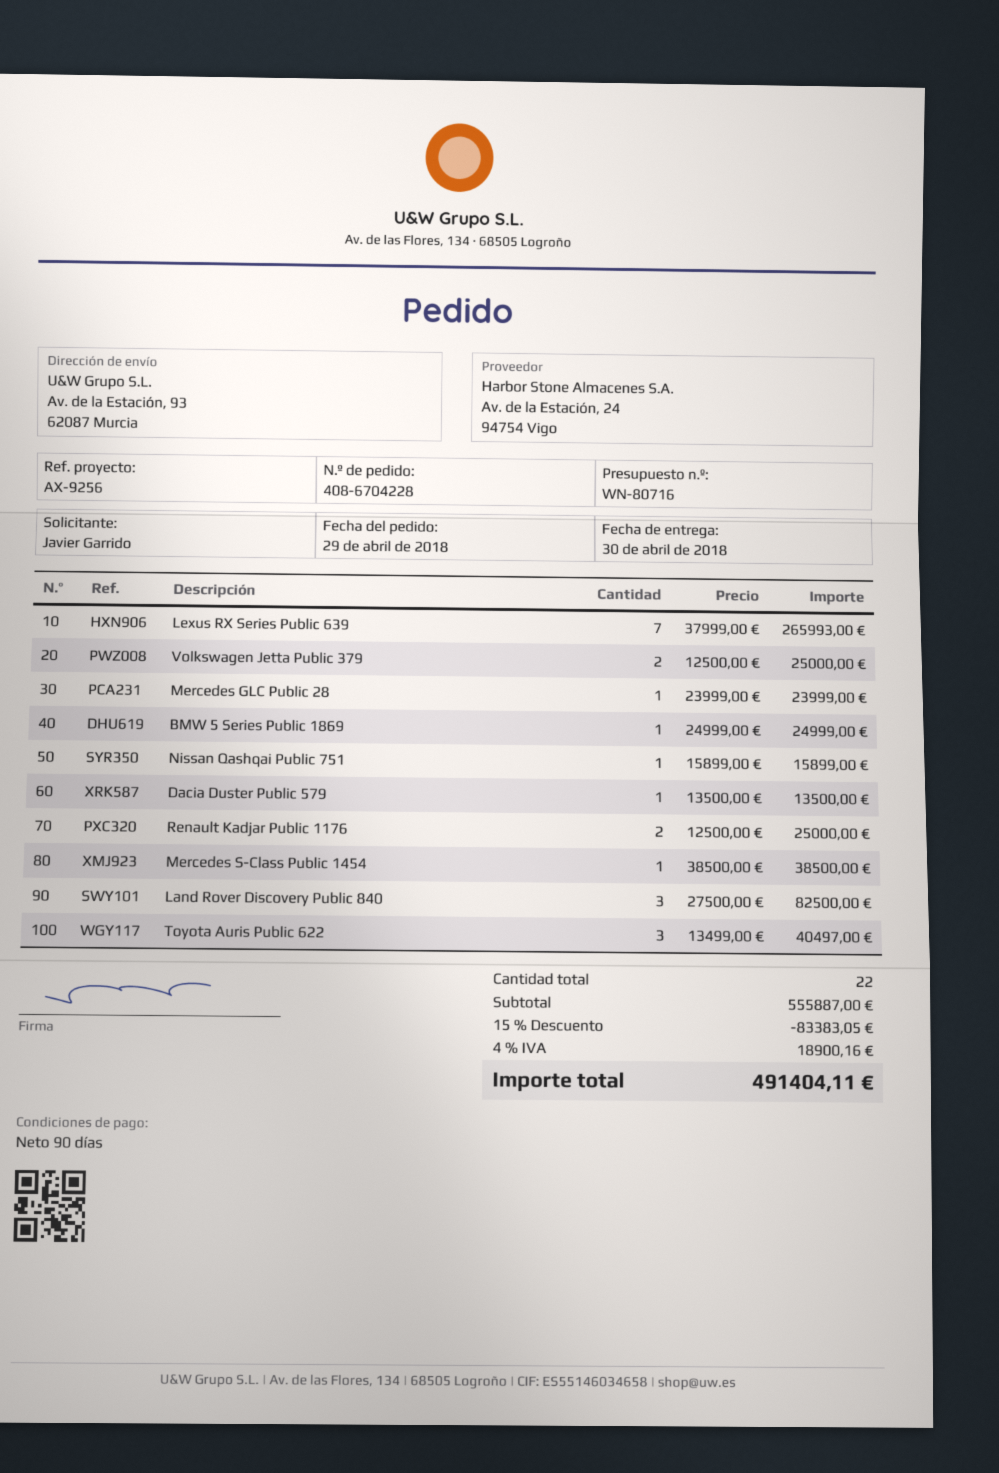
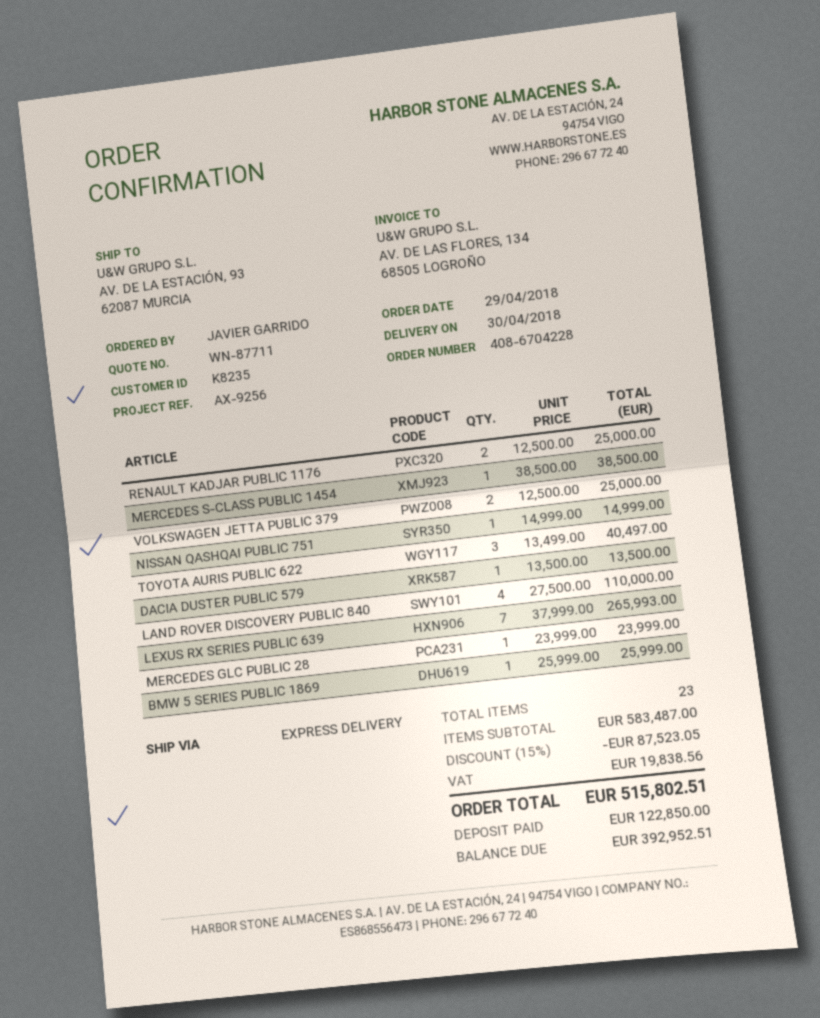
quote number: WN-80716 -> WN-87711
BMW 5 Series Public 1869: 1 x 24999.00 = 24999.00 -> 1 x 25999.00 = 25999.00
Nissan Qashqai Public 751: 1 x 15899.00 = 15899.00 -> 1 x 14999.00 = 14999.00
Land Rover Discovery Public 840: 3 x 27500.00 = 82500.00 -> 4 x 27500.00 = 110000.00
total quantity: 22 -> 23
subtotal: 555887.00 -> 583487.00
discount: 15% = 83383.05 -> 15% = 87523.05
tax: 18900.16 -> 19838.56
total: 491404.11 -> 515802.51

